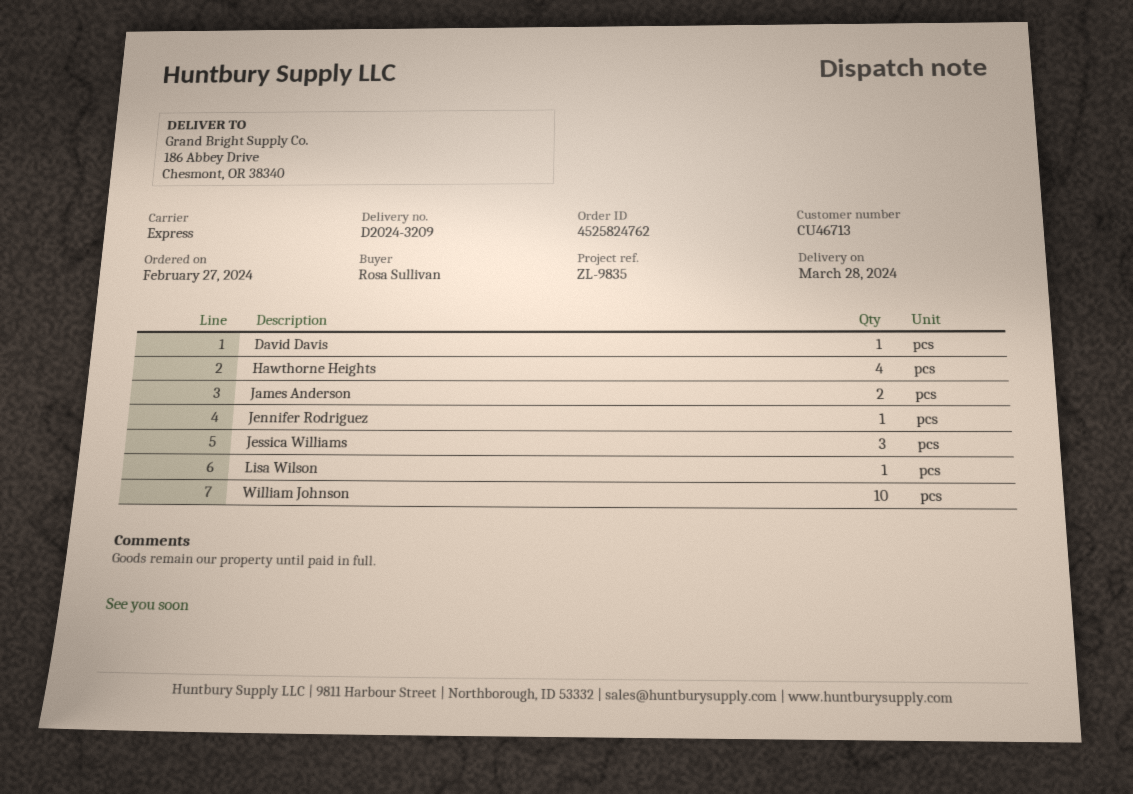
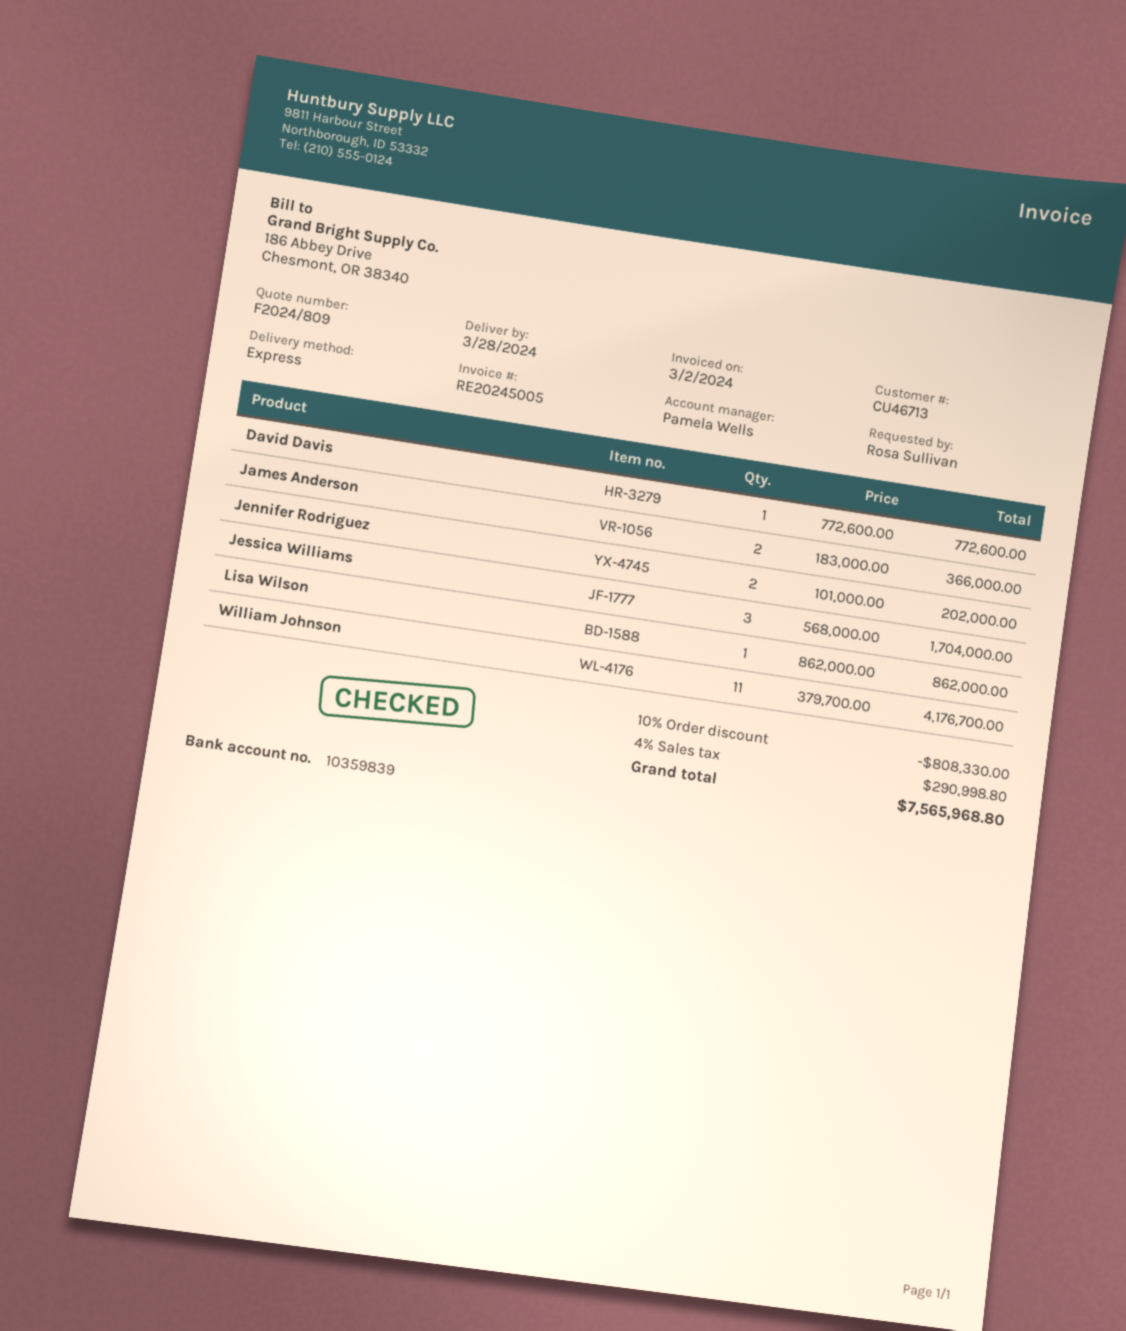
Hawthorne Heights: 4 -> none
Jennifer Rodriguez: 1 -> 2
William Johnson: 10 -> 11

